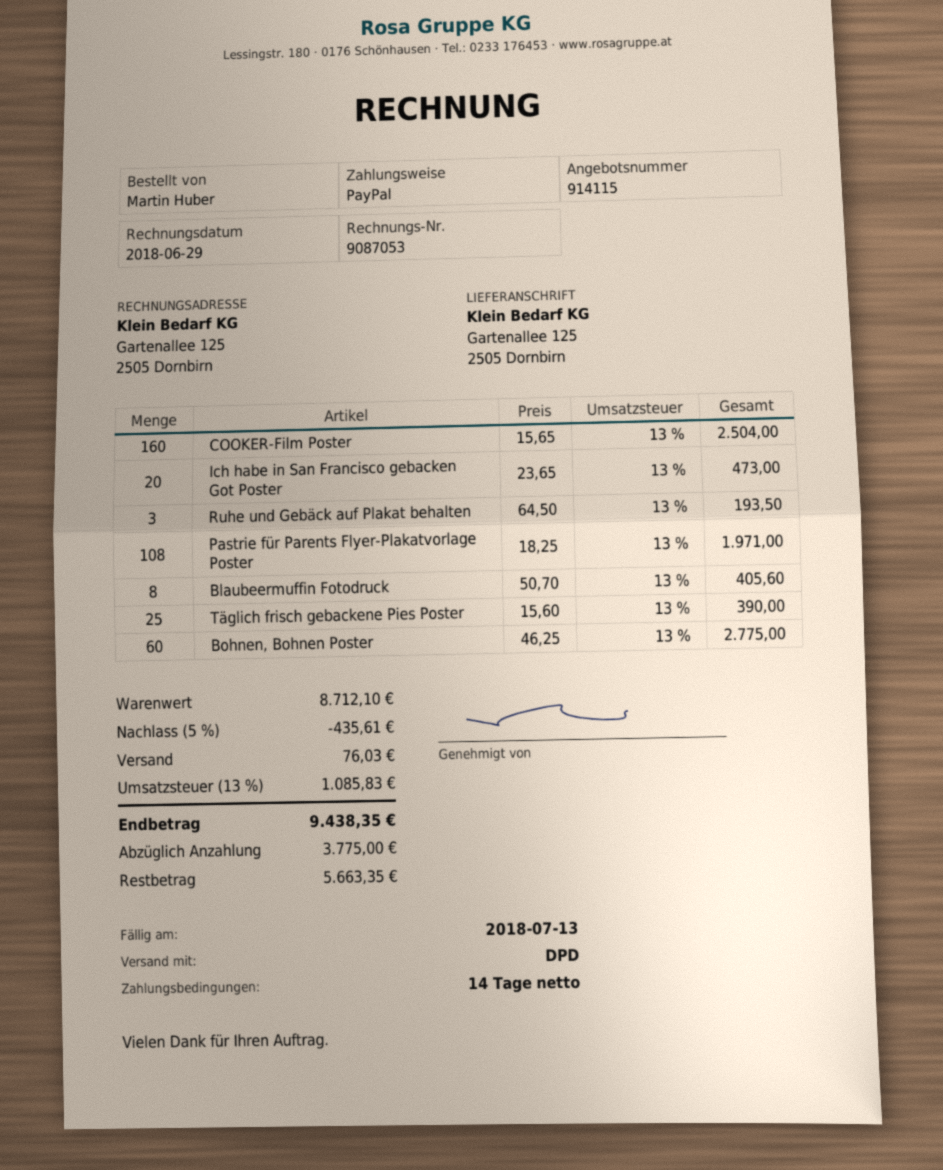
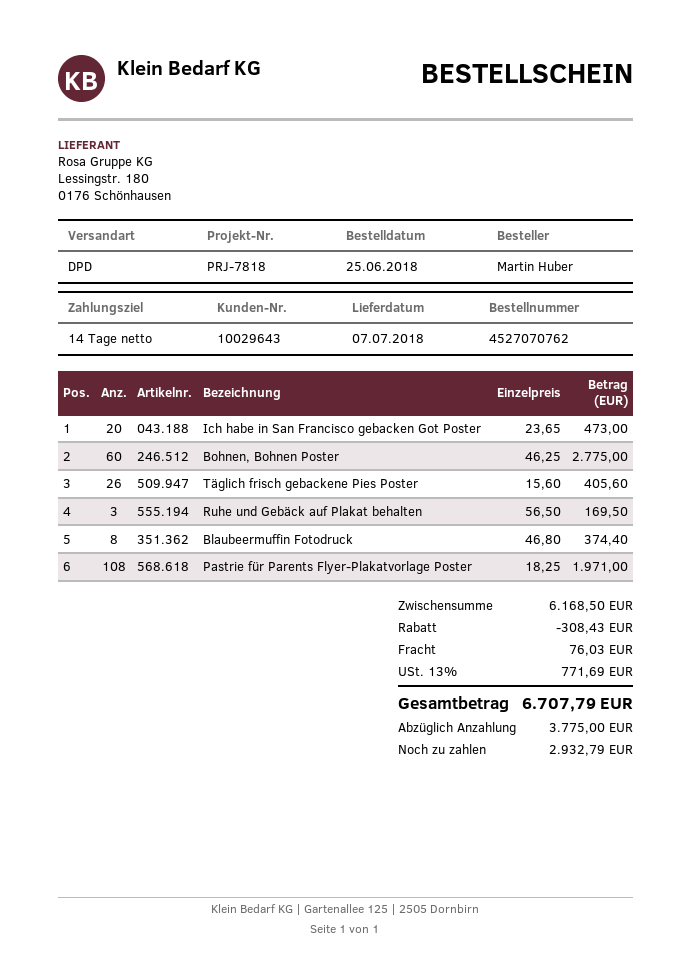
COOKER-Film Poster: 160 x 15.65 = 2504.00 -> none
Ruhe und Gebäck auf Plakat behalten: 3 x 64.50 = 193.50 -> 3 x 56.50 = 169.50
Blaubeermuffin Fotodruck: 8 x 50.70 = 405.60 -> 8 x 46.80 = 374.40
Täglich frisch gebackene Pies Poster: 25 x 15.60 = 390.00 -> 26 x 15.60 = 405.60
subtotal: 8712.10 -> 6168.50
discount: 435.61 -> 308.43
tax: 13% = 1085.83 -> 13% = 771.69
total: 9438.35 -> 6707.79
balance: 5663.35 -> 2932.79

